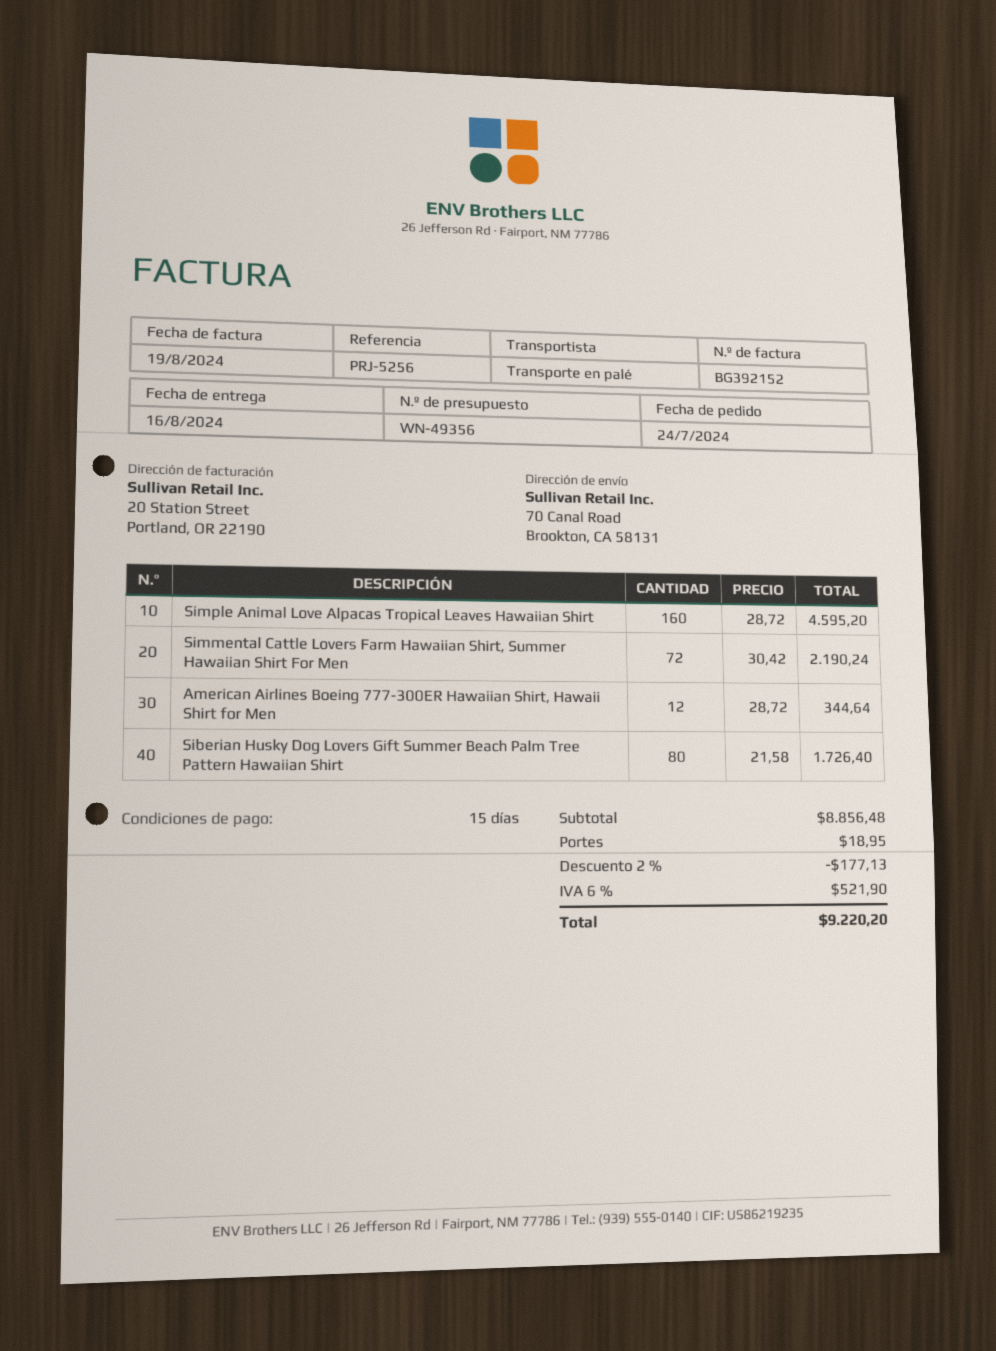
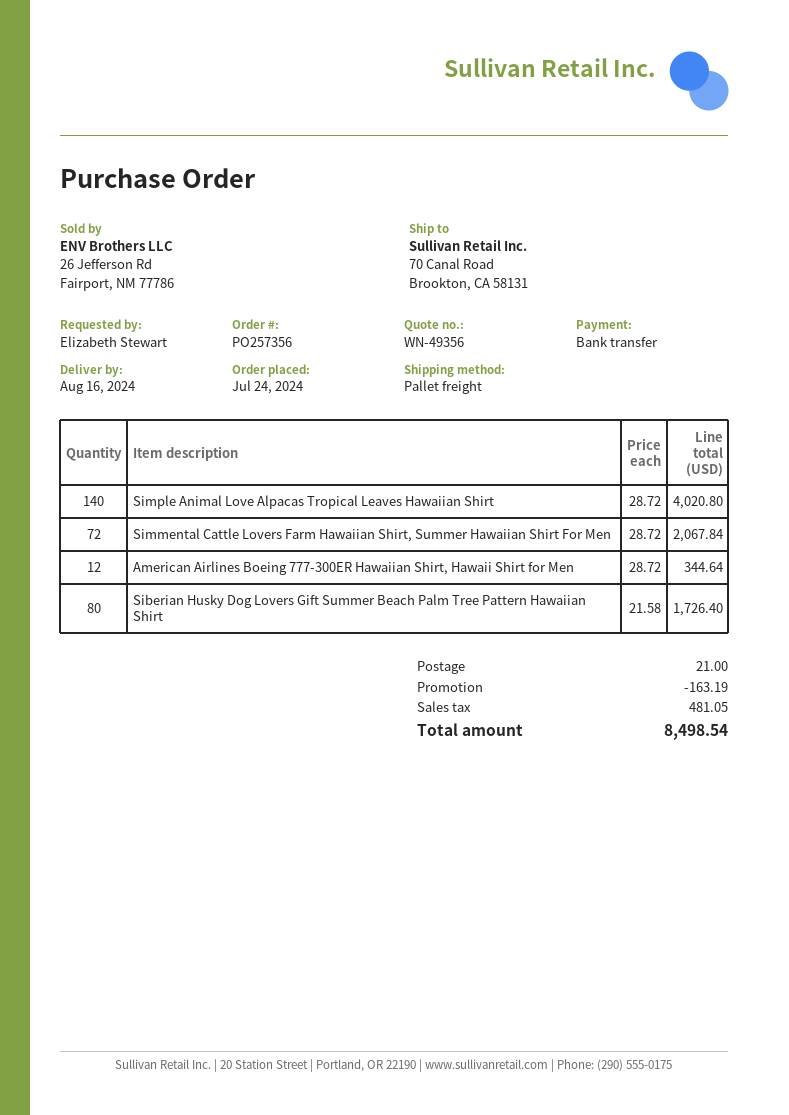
Simple Animal Love Alpacas Tropical Leaves Hawaiian Shirt: 160 x 28.72 = 4595.20 -> 140 x 28.72 = 4020.80
Simmental Cattle Lovers Farm Hawaiian Shirt, Summer Hawaiian Shirt For Men: 72 x 30.42 = 2190.24 -> 72 x 28.72 = 2067.84
discount: 177.13 -> 163.19
shipping: 18.95 -> 21.00
tax: 521.90 -> 481.05
total: 9220.20 -> 8498.54

